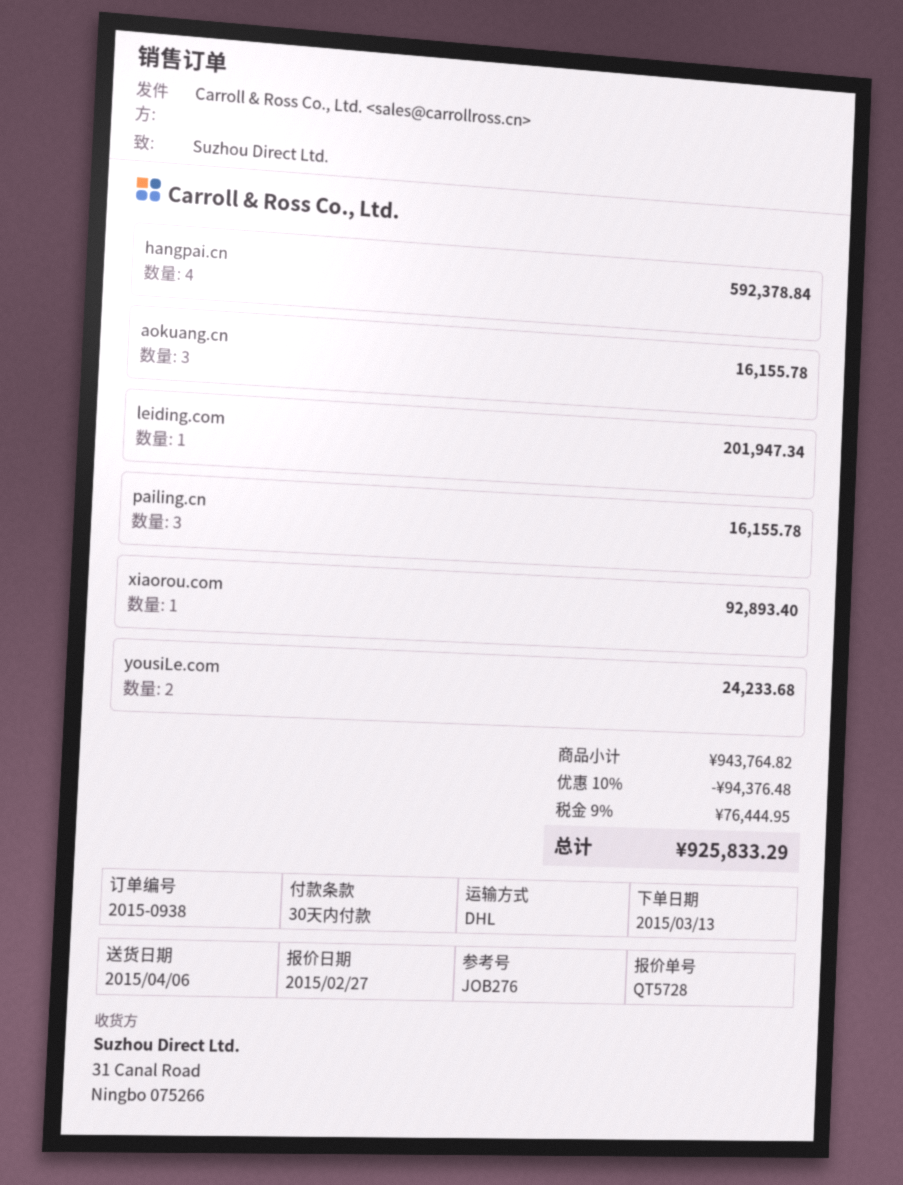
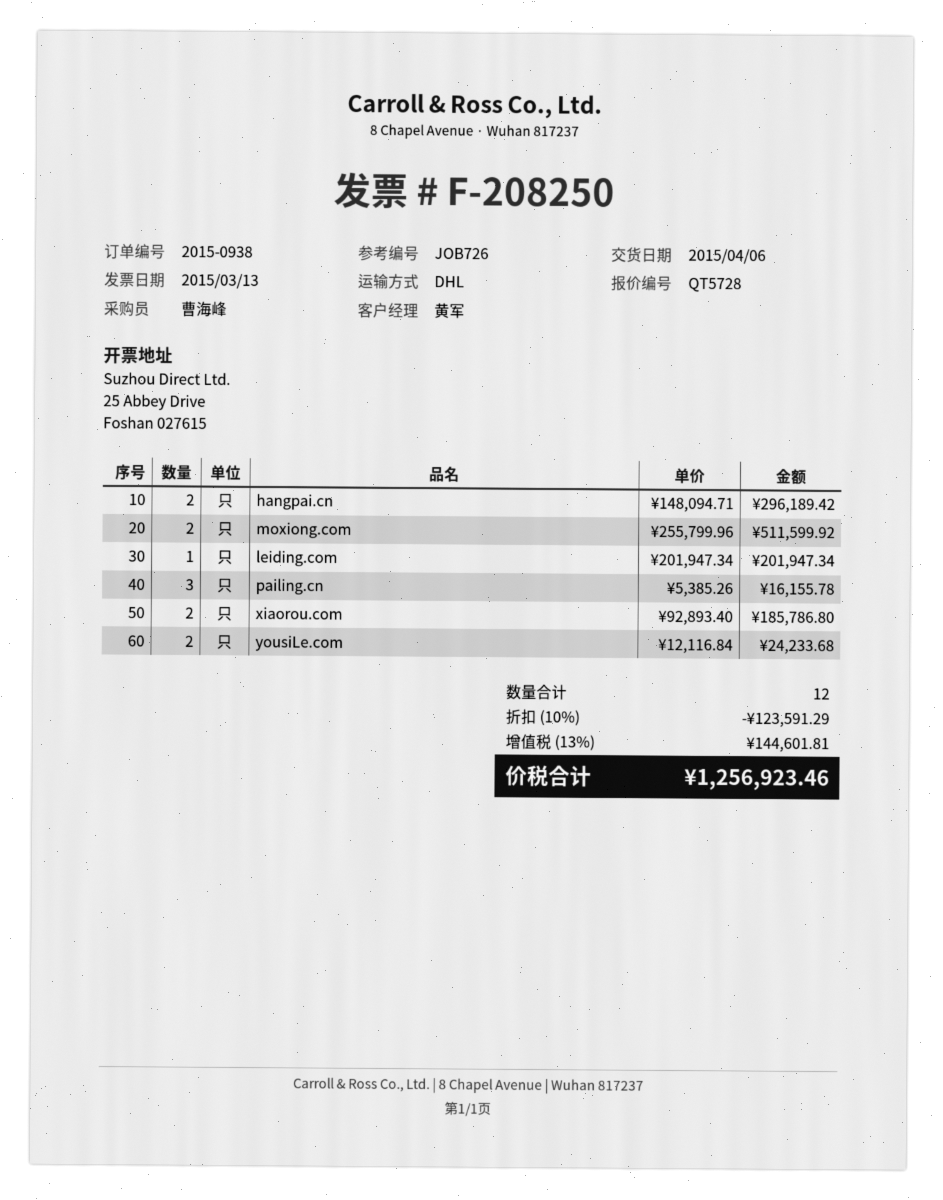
reference: JOB276 -> JOB726
hangpai.cn: 4 for 592378.84 -> 2 for 296189.42
aokuang.cn: 3 for 16155.78 -> none
xiaorou.com: 1 for 92893.40 -> 2 for 185786.80
moxiong.com: none -> 2 for 511599.92
discount: 10% = 94376.48 -> 10% = 123591.29
tax: 9% = 76444.95 -> 13% = 144601.81
total: 925833.29 -> 1256923.46

